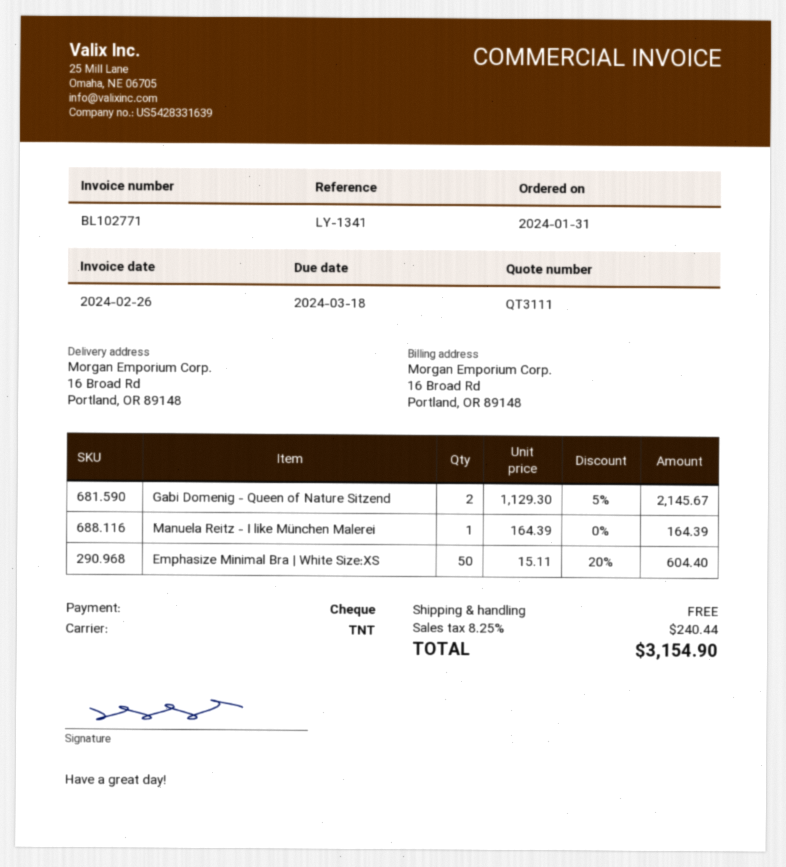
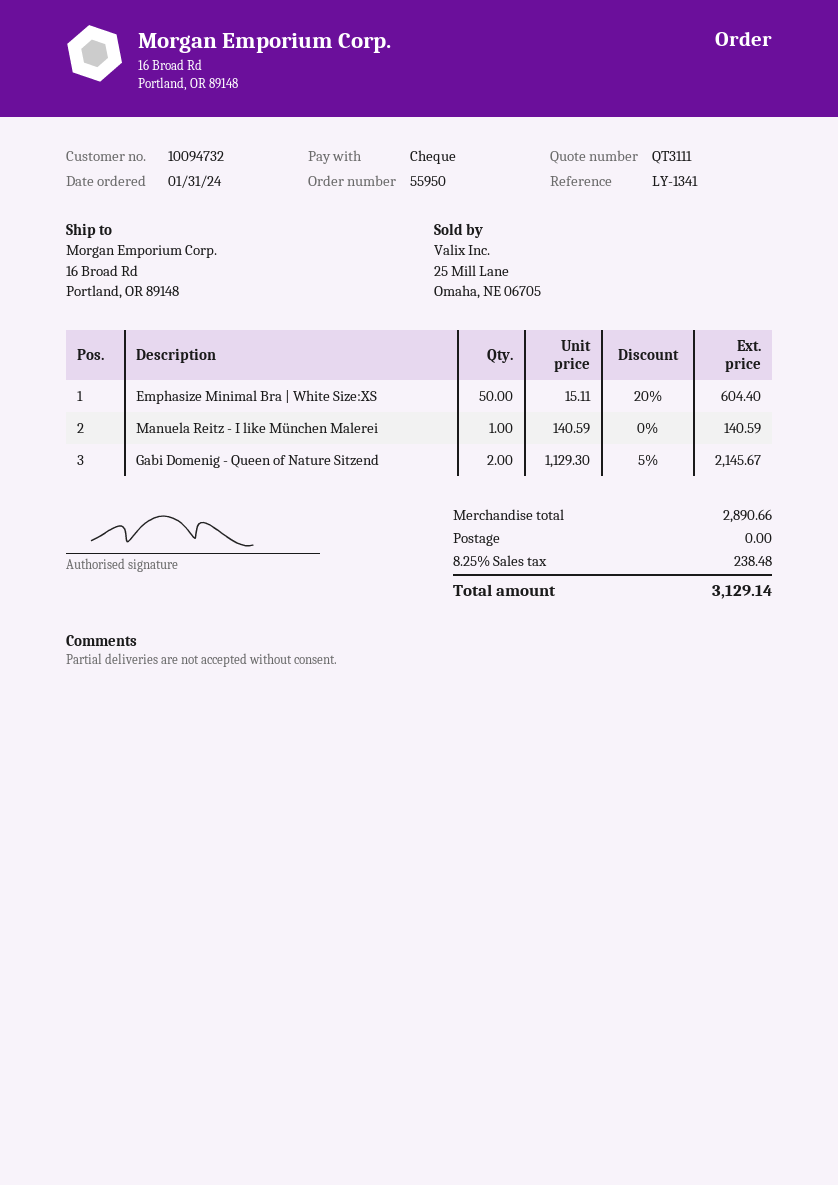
Manuela Reitz - I like München Malerei: 1 x 164.39 = 164.39 -> 1 x 140.59 = 140.59
tax: 8.25% = 240.44 -> 8.25% = 238.48
total: 3154.90 -> 3129.14

